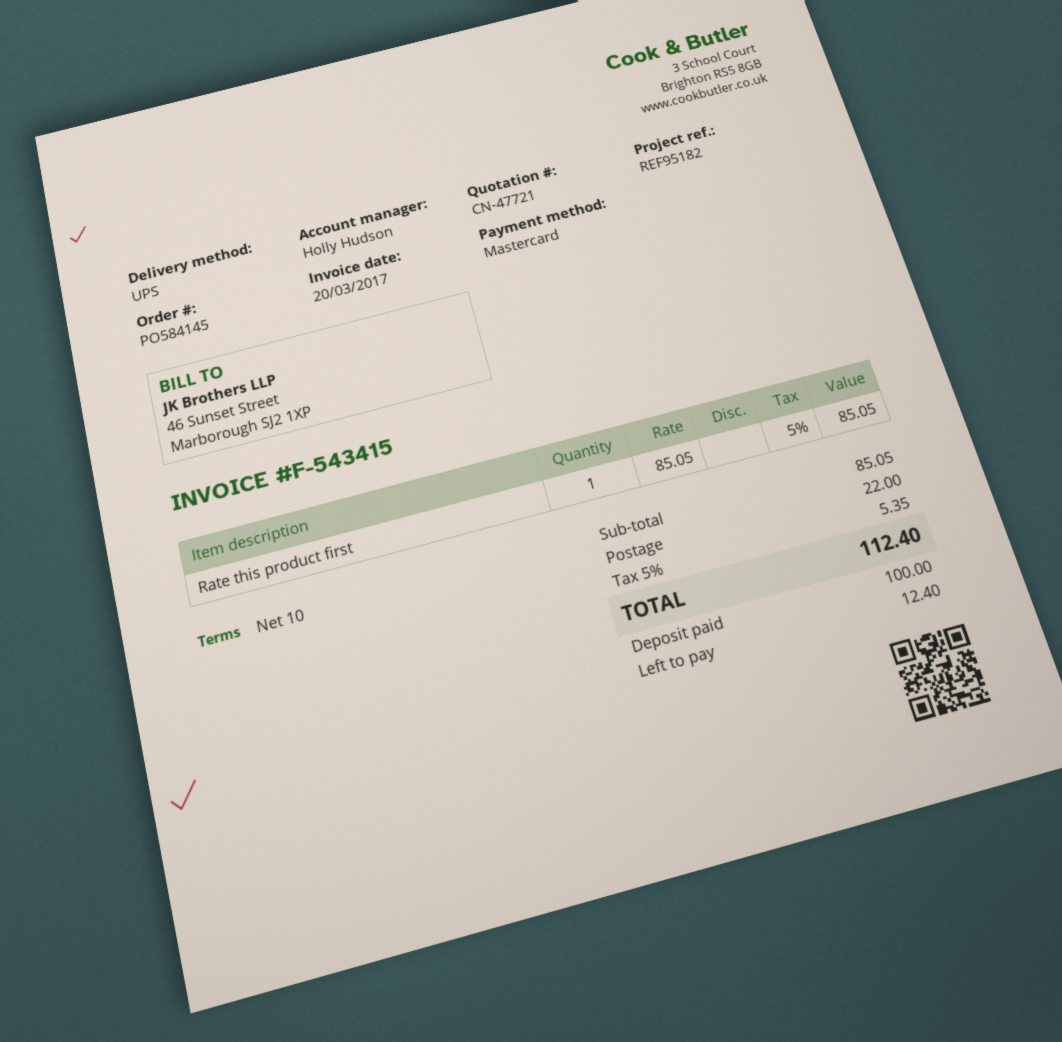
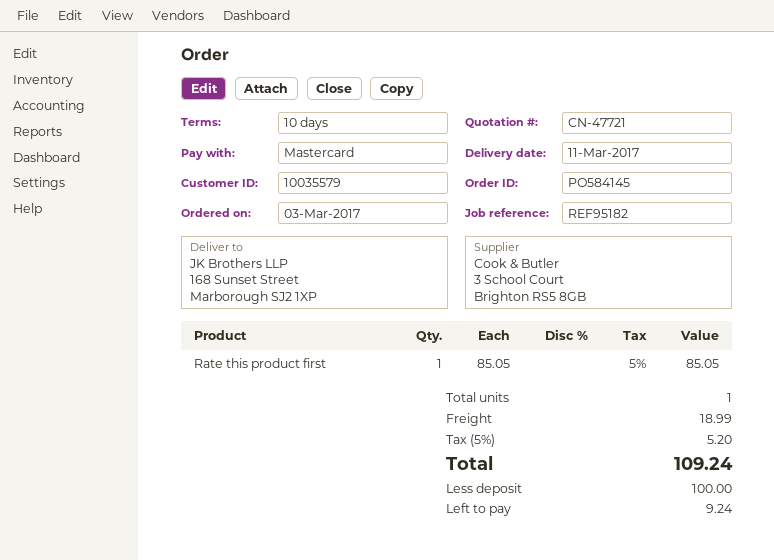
shipping: 22.00 -> 18.99
tax: 5% = 5.35 -> 5% = 5.20
total: 112.40 -> 109.24
balance: 12.40 -> 9.24

